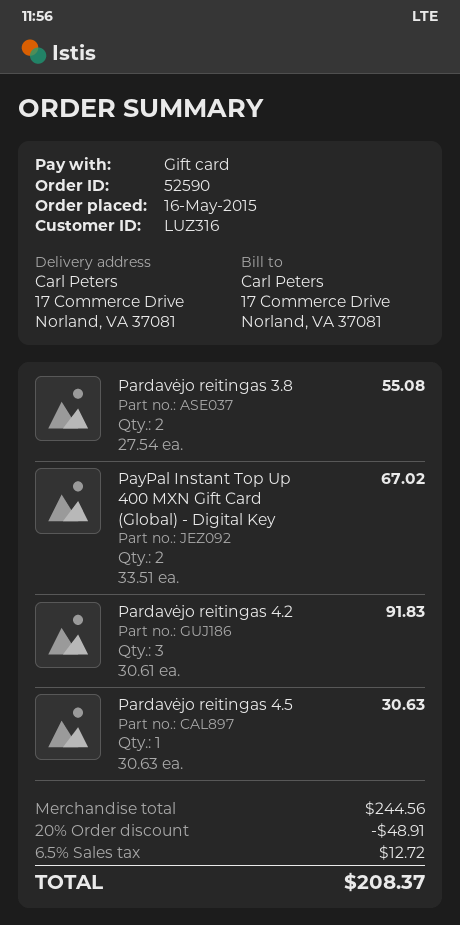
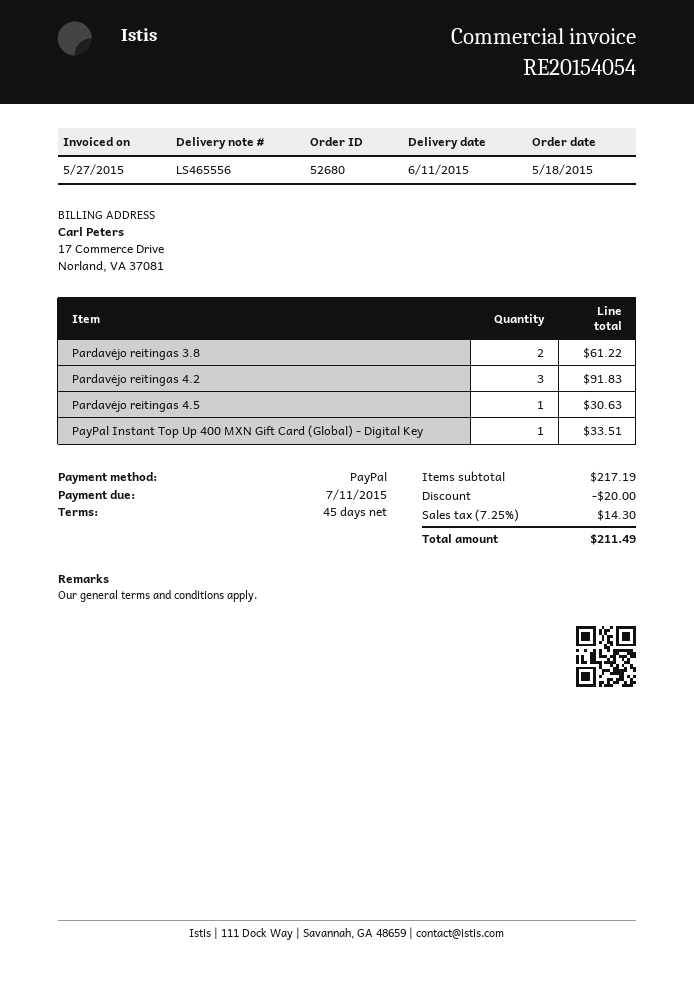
order number: 52590 -> 52680
order date: 2015-05-16 -> 2015-05-18
payment method: gift card -> PayPal
Pardavėjo reitingas 3.8: 2 for 55.08 -> 2 for 61.22
PayPal Instant Top Up 400 MXN Gift Card (Global) - Digital Key: 2 for 67.02 -> 1 for 33.51
subtotal: 244.56 -> 217.19
discount: 48.91 -> 20.00
tax: 6.5% = 12.72 -> 7.25% = 14.30
total: 208.37 -> 211.49

